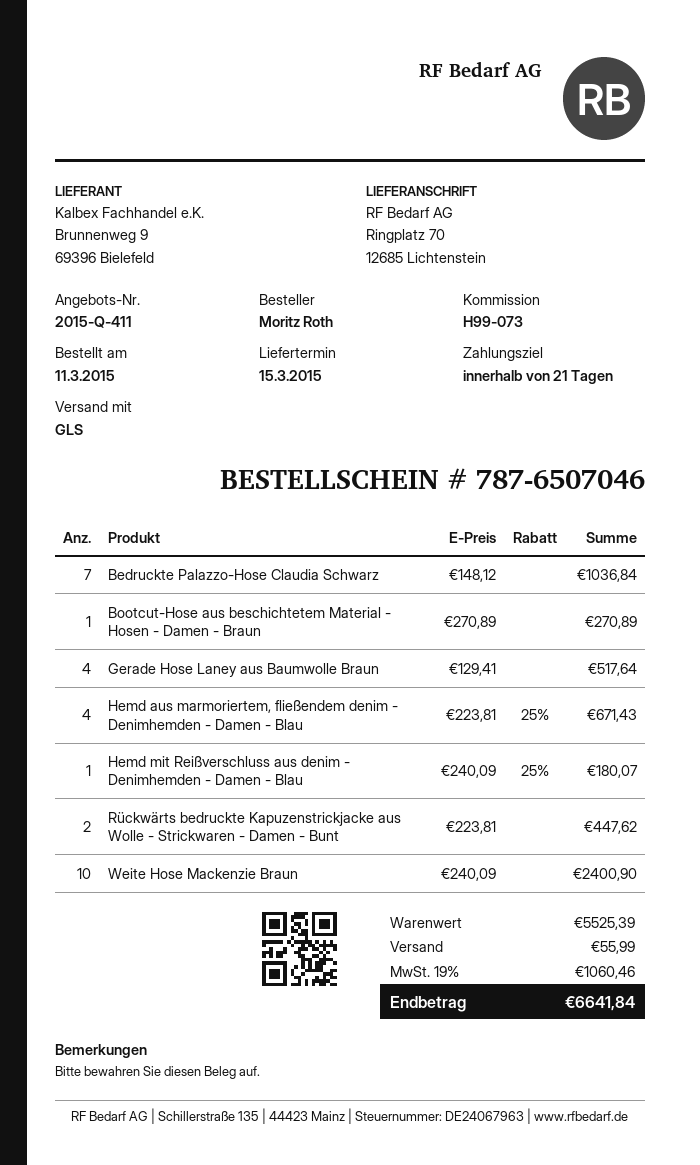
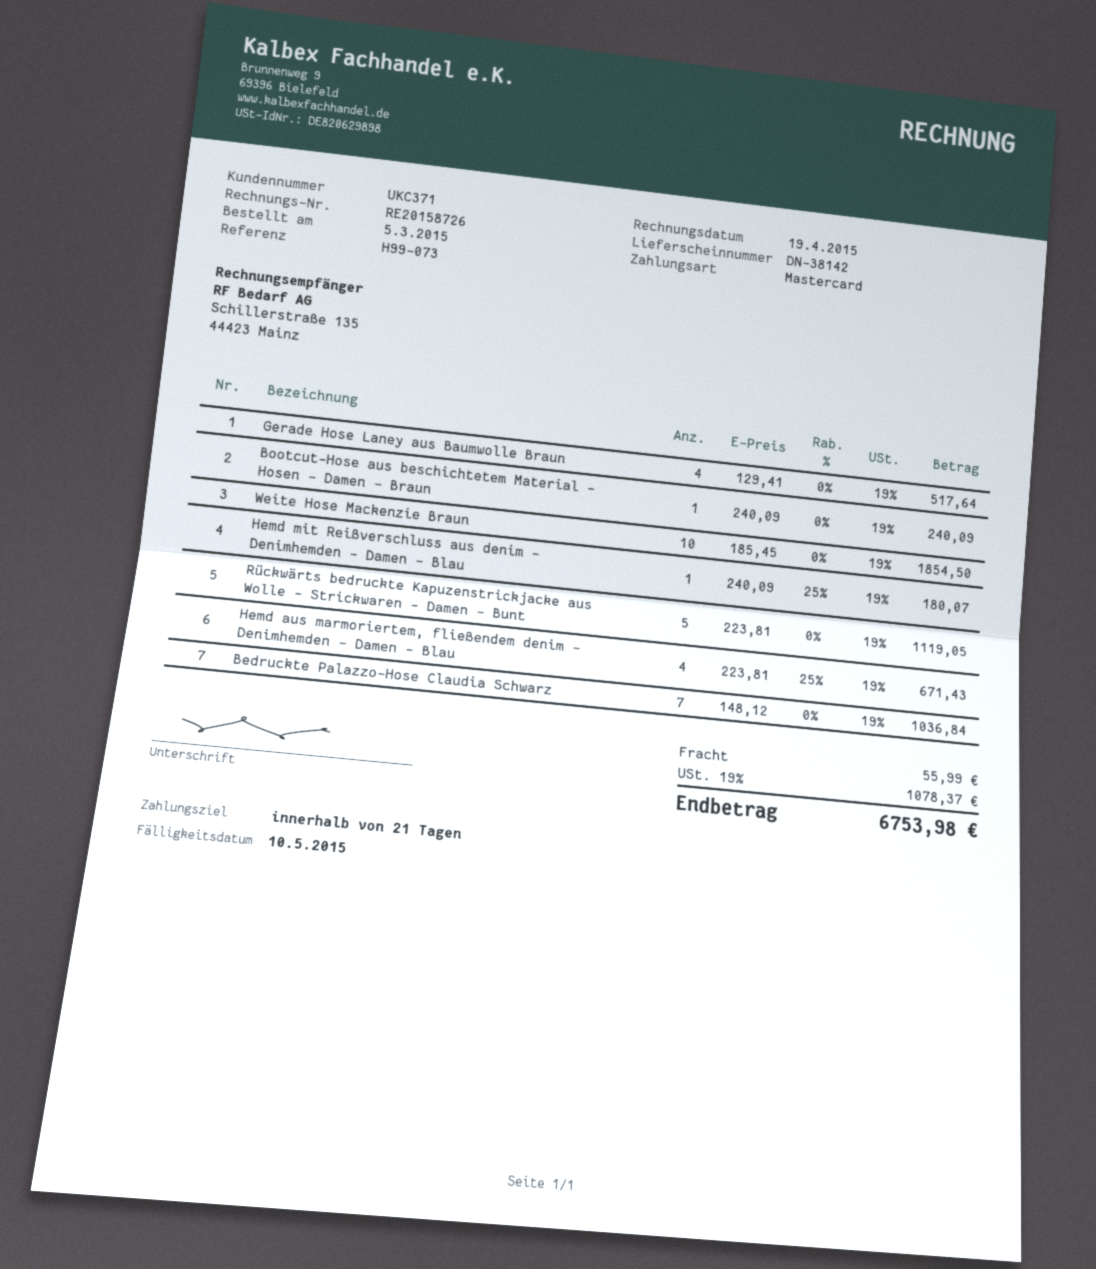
order date: 2015-03-11 -> 2015-03-05
Bootcut-Hose aus beschichtetem Material - Hosen - Damen - Braun: 1 x 270.89 = 270.89 -> 1 x 240.09 = 240.09
Rückwärts bedruckte Kapuzenstrickjacke aus Wolle - Strickwaren - Damen - Bunt: 2 x 223.81 = 447.62 -> 5 x 223.81 = 1119.05
Weite Hose Mackenzie Braun: 10 x 240.09 = 2400.90 -> 10 x 185.45 = 1854.50
tax: 19% = 1060.46 -> 19% = 1078.37
total: 6641.84 -> 6753.98

